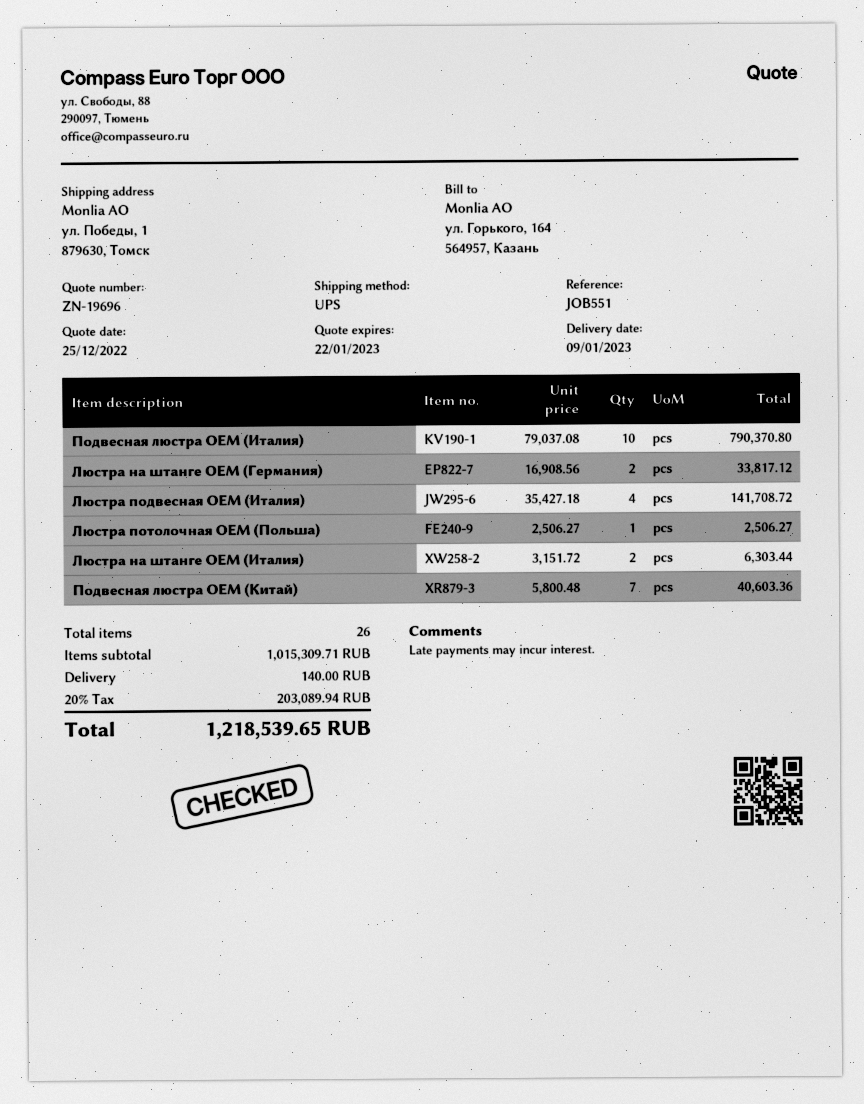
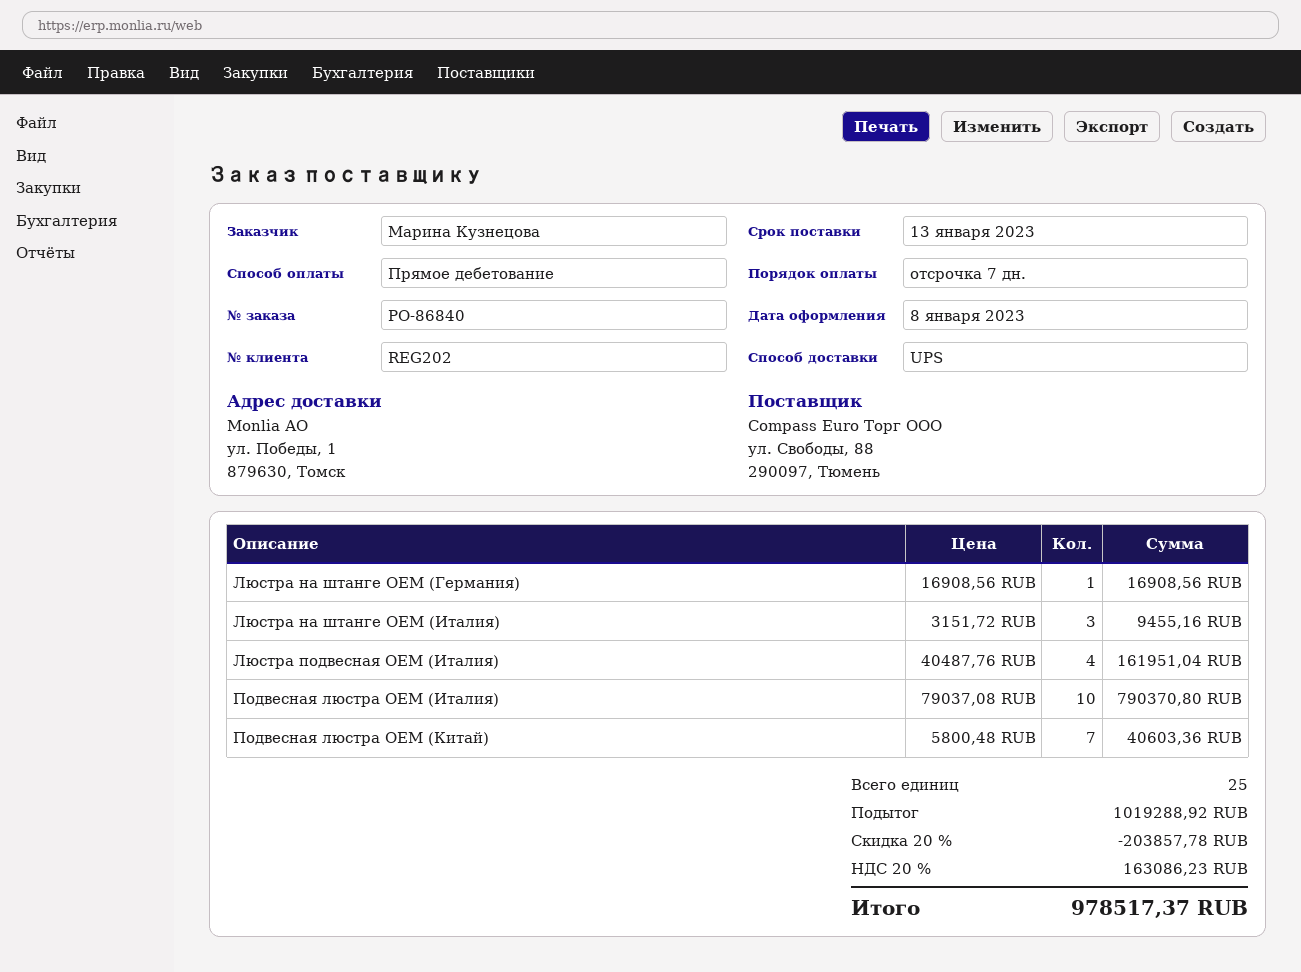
delivery date: 2023-01-09 -> 2023-01-13
Люстра на штанге OEM (Германия): 2 x 16908.56 = 33817.12 -> 1 x 16908.56 = 16908.56
Люстра подвесная OEM (Италия): 4 x 35427.18 = 141708.72 -> 4 x 40487.76 = 161951.04
Люстра потолочная OEM (Польша): 1 x 2506.27 = 2506.27 -> none
Люстра на штанге OEM (Италия): 2 x 3151.72 = 6303.44 -> 3 x 3151.72 = 9455.16
total quantity: 26 -> 25
subtotal: 1015309.71 -> 1019288.92
discount: none -> 20% = 203857.78
shipping: 140.00 -> none
tax: 20% = 203089.94 -> 20% = 163086.23
total: 1218539.65 -> 978517.37

